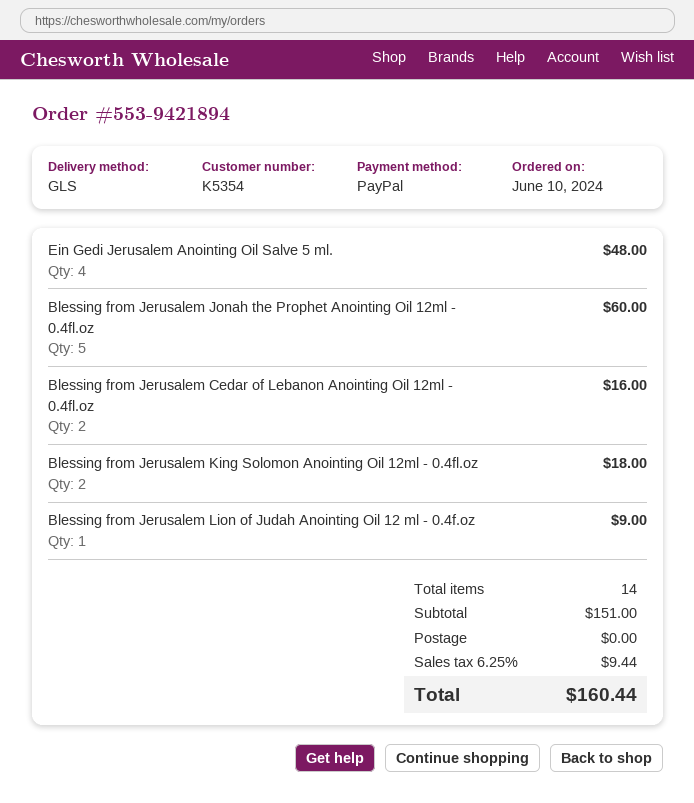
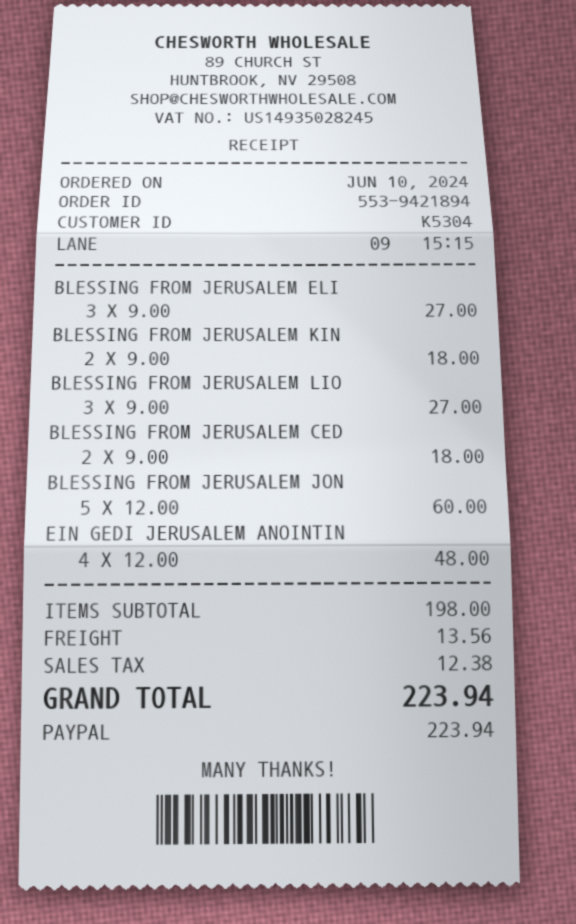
customer number: K5354 -> K5304
Blessing from Jerusalem Cedar of Lebanon Anointing Oil 12ml - 0.4fl.oz: 2 for 16.00 -> 2 for 18.00
Blessing from Jerusalem Lion of Judah Anointing Oil 12 ml - 0.4f.oz: 1 for 9.00 -> 3 for 27.00
BLESSING FROM JERUSALEM ELI: none -> 3 for 27.00
subtotal: 151.00 -> 198.00
shipping: 0.00 -> 13.56
tax: 9.44 -> 12.38
total: 160.44 -> 223.94

